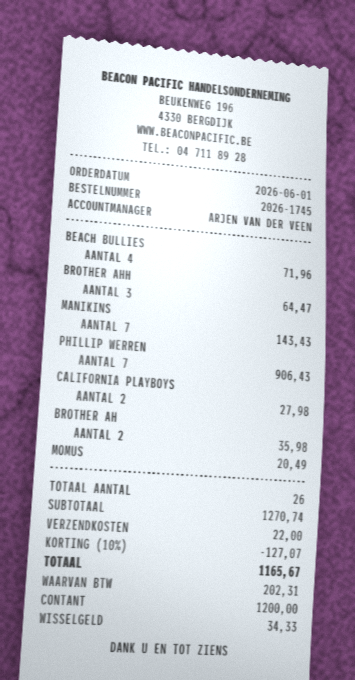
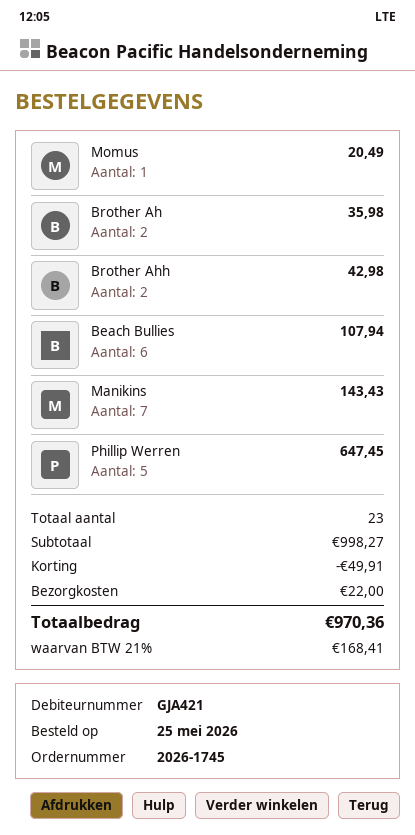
order date: 2026-06-01 -> 2026-05-25
BEACH BULLIES: 4 for 71.96 -> 6 for 107.94
BROTHER AHH: 3 for 64.47 -> 2 for 42.98
PHILLIP WERREN: 7 for 906.43 -> 5 for 647.45
CALIFORNIA PLAYBOYS: 2 for 27.98 -> none
total quantity: 26 -> 23
subtotal: 1270.74 -> 998.27
discount: 127.07 -> 49.91
tax: 202.31 -> 168.41
total: 1165.67 -> 970.36

